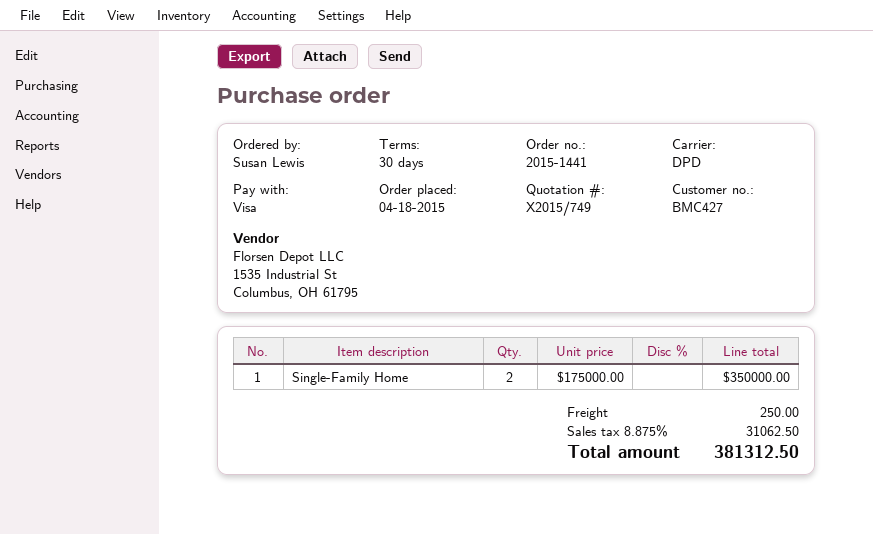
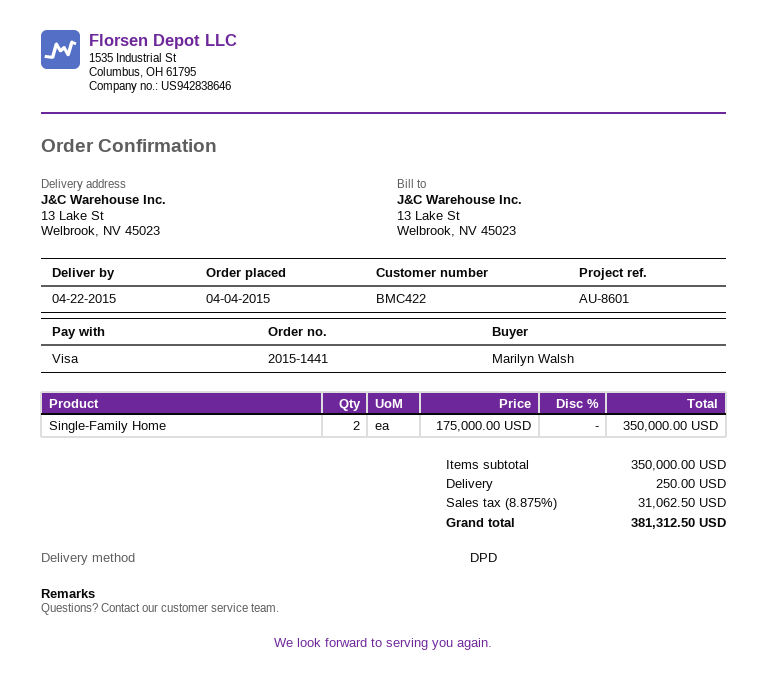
order date: 2015-04-18 -> 2015-04-04
customer number: BMC427 -> BMC422
ordered by: Susan Lewis -> Marilyn Walsh

